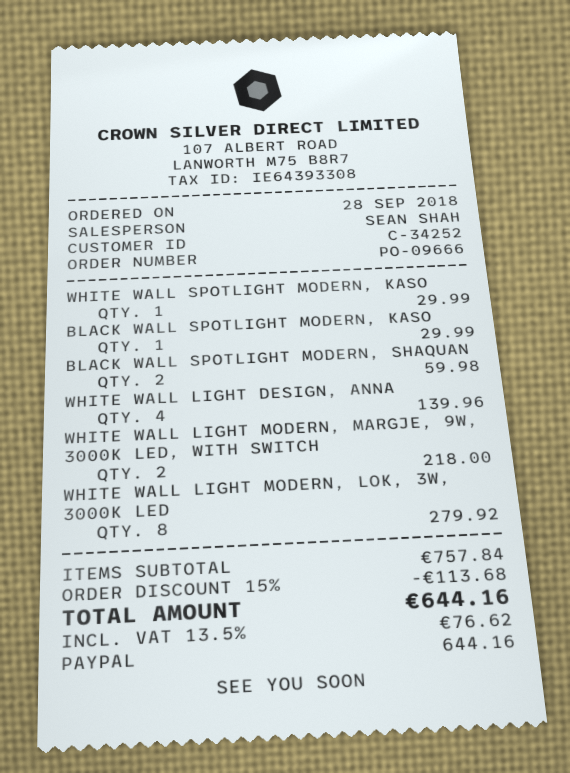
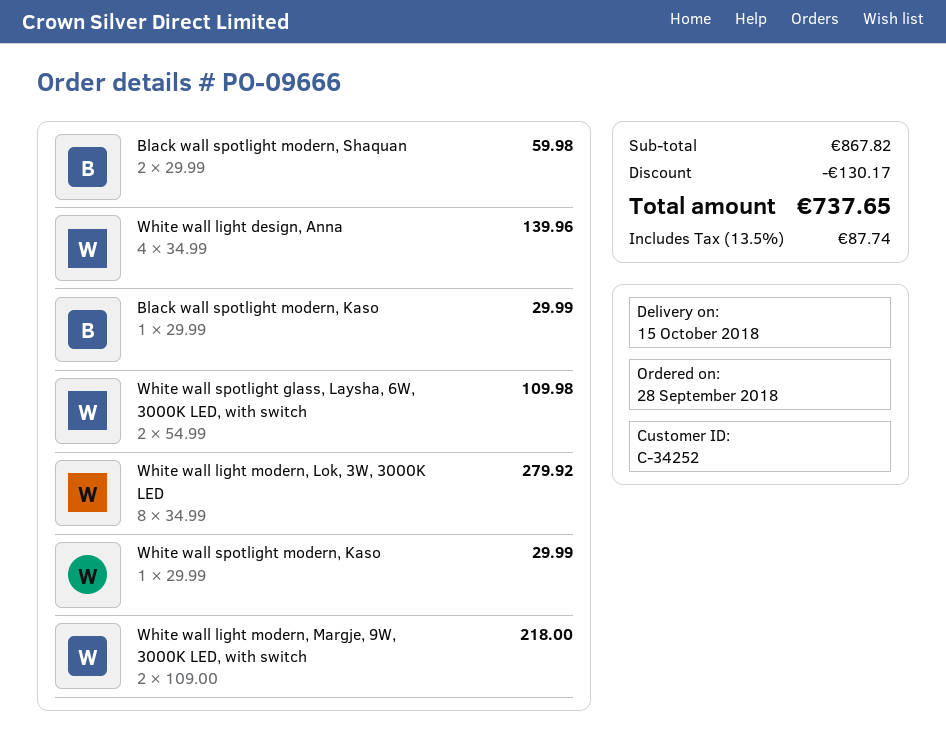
White wall spotlight glass, Laysha, 6W, 3000K LED, with switch: none -> 2 for 109.98
subtotal: 757.84 -> 867.82
discount: 113.68 -> 130.17
tax: 13.5% = 76.62 -> 13.5% = 87.74
total: 644.16 -> 737.65

